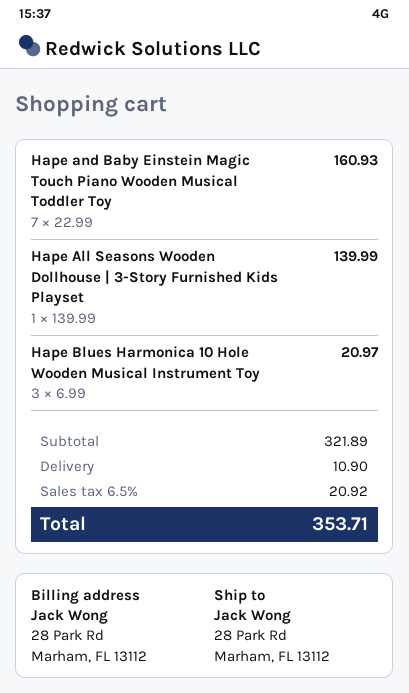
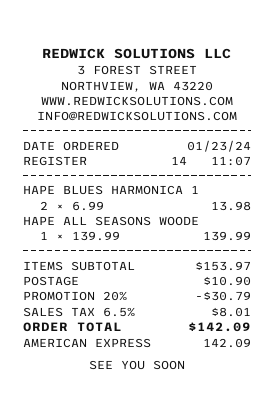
Hape and Baby Einstein Magic Touch Piano Wooden Musical Toddler Toy: 7 x 22.99 = 160.93 -> none
Hape Blues Harmonica 10 Hole Wooden Musical Instrument Toy: 3 x 6.99 = 20.97 -> 2 x 6.99 = 13.98
subtotal: 321.89 -> 153.97
discount: none -> 20% = 30.79
tax: 6.5% = 20.92 -> 6.5% = 8.01
total: 353.71 -> 142.09

